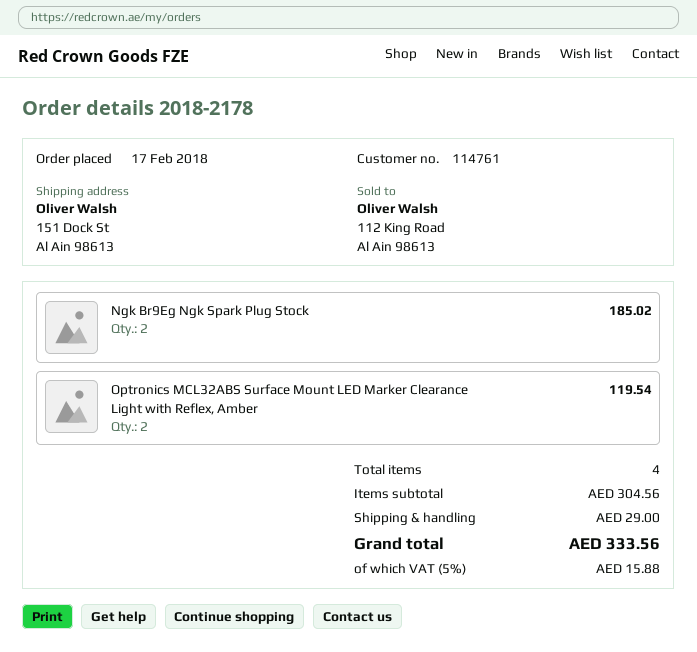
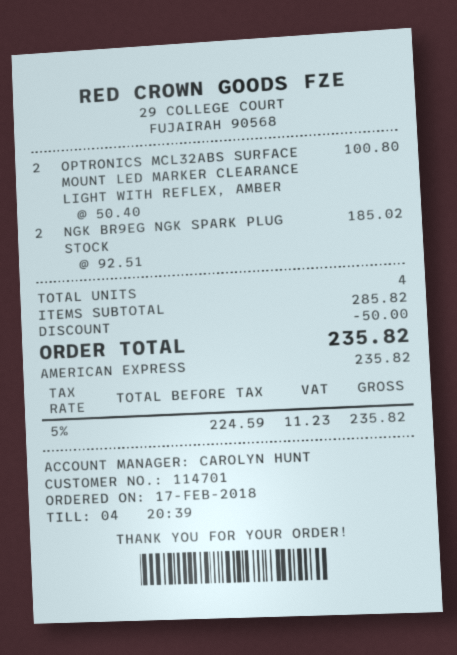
customer number: 114761 -> 114701
Optronics MCL32ABS Surface Mount LED Marker Clearance Light with Reflex, Amber: 2 for 119.54 -> 2 for 100.80
subtotal: 304.56 -> 285.82
discount: none -> 50.00
shipping: 29.00 -> none
tax: 5% = 15.88 -> 5% = 11.23
total: 333.56 -> 235.82

